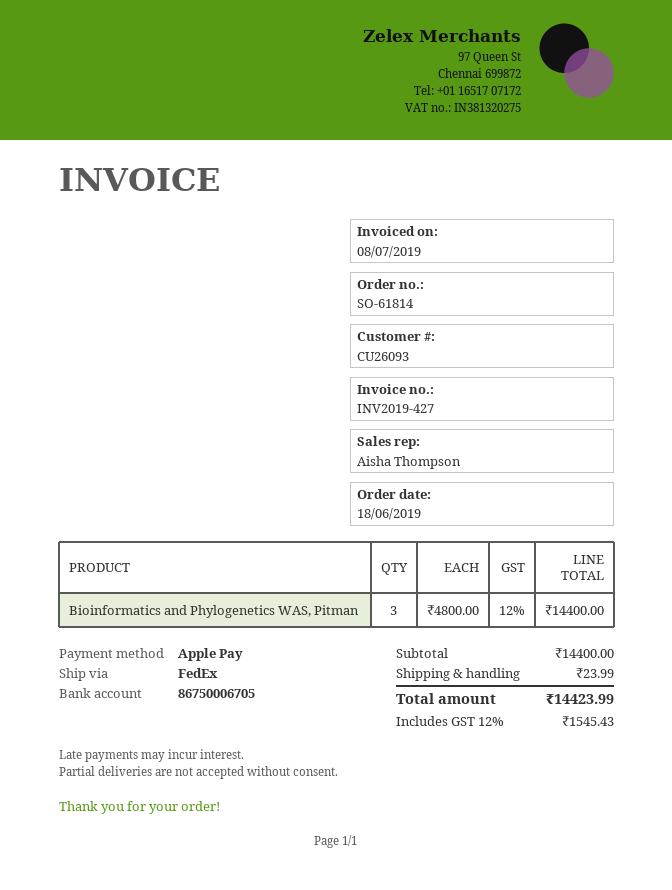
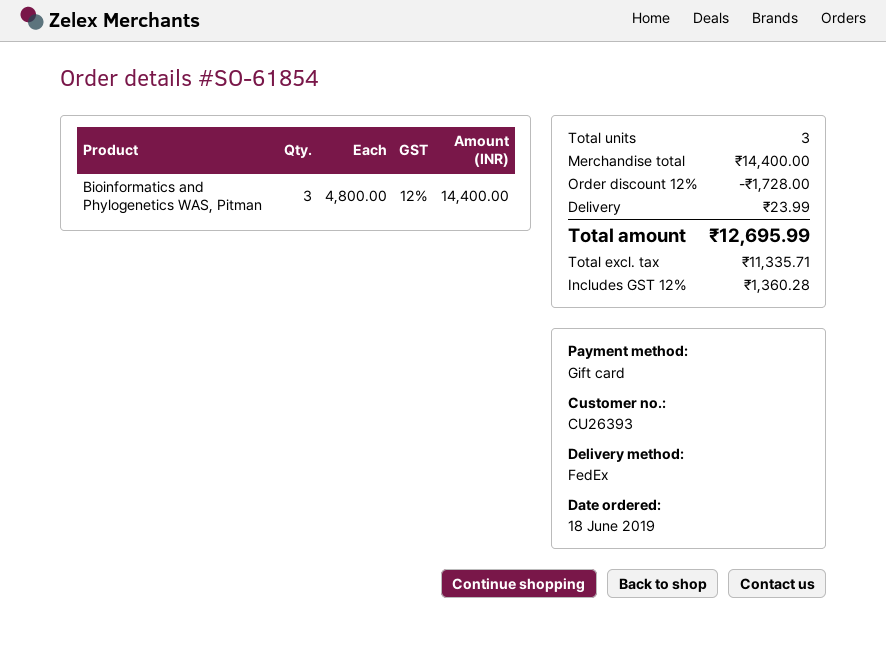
order number: SO-61814 -> SO-61854
customer number: CU26093 -> CU26393
payment method: Apple Pay -> gift card
discount: none -> 12% = 1728.00
tax: 12% = 1545.43 -> 12% = 1360.28
total: 14423.99 -> 12695.99

